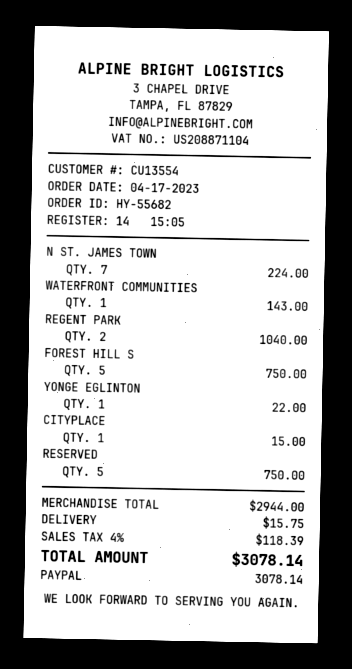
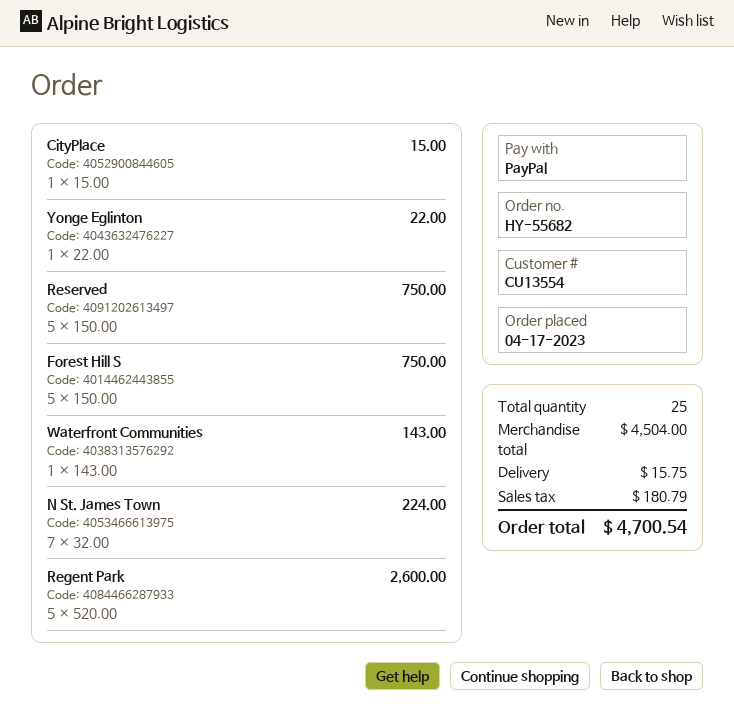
REGENT PARK: 2 for 1040.00 -> 5 for 2600.00
subtotal: 2944.00 -> 4504.00
tax: 118.39 -> 180.79
total: 3078.14 -> 4700.54

